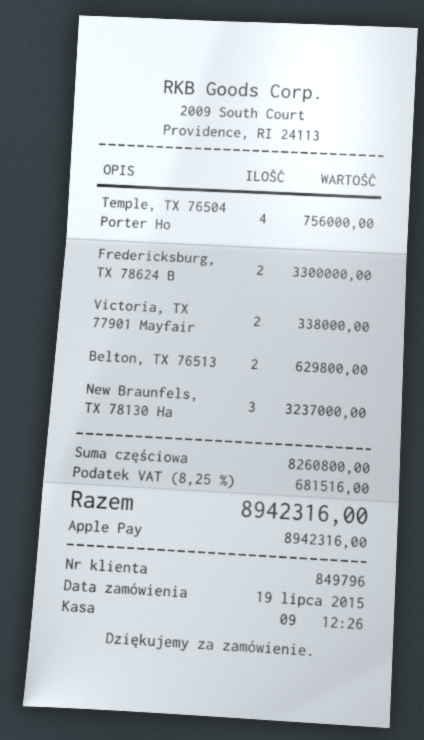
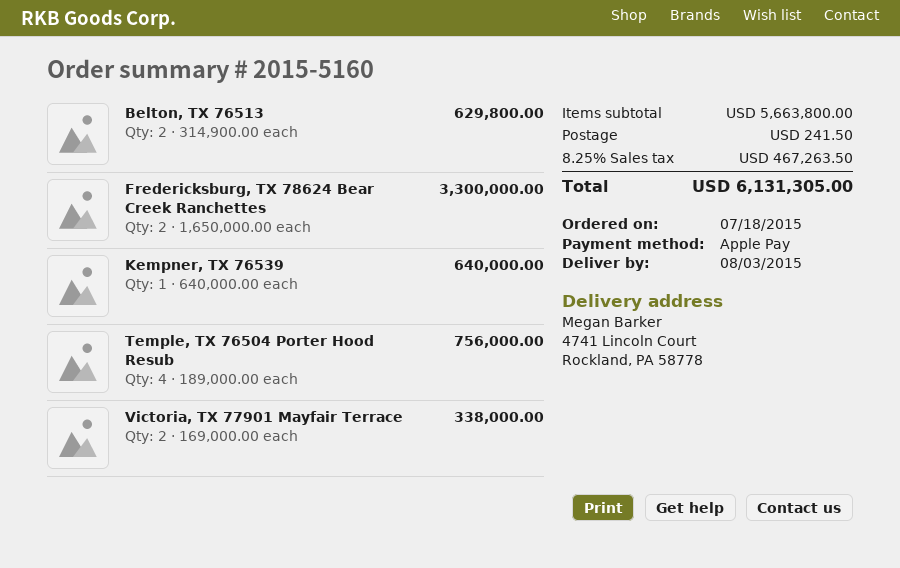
order date: 2015-07-19 -> 2015-07-18
New Braunfels, TX 78130 Ha: 3 for 3237000.00 -> none
Kempner, TX 76539: none -> 1 for 640000.00
subtotal: 8260800.00 -> 5663800.00
shipping: none -> 241.50
tax: 8.25% = 681516.00 -> 8.25% = 467263.50
total: 8942316.00 -> 6131305.00

